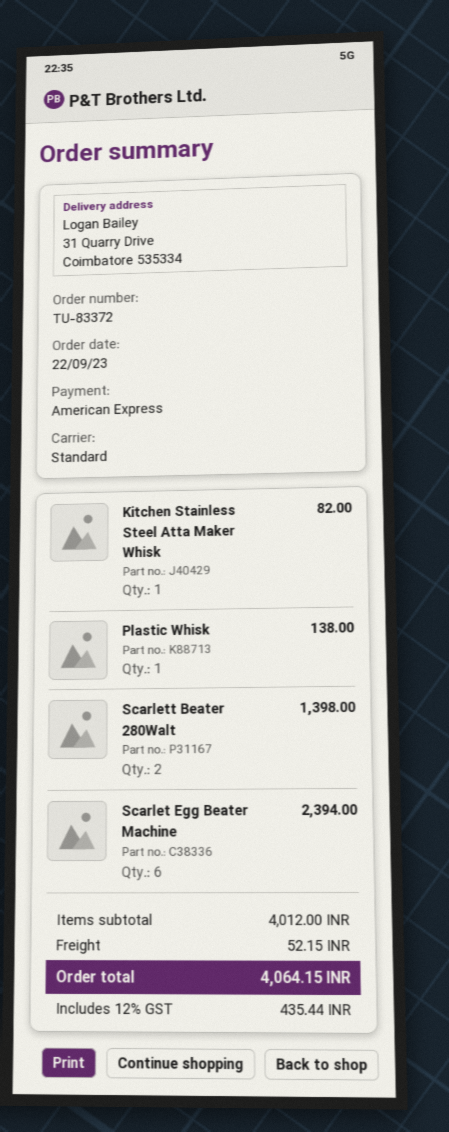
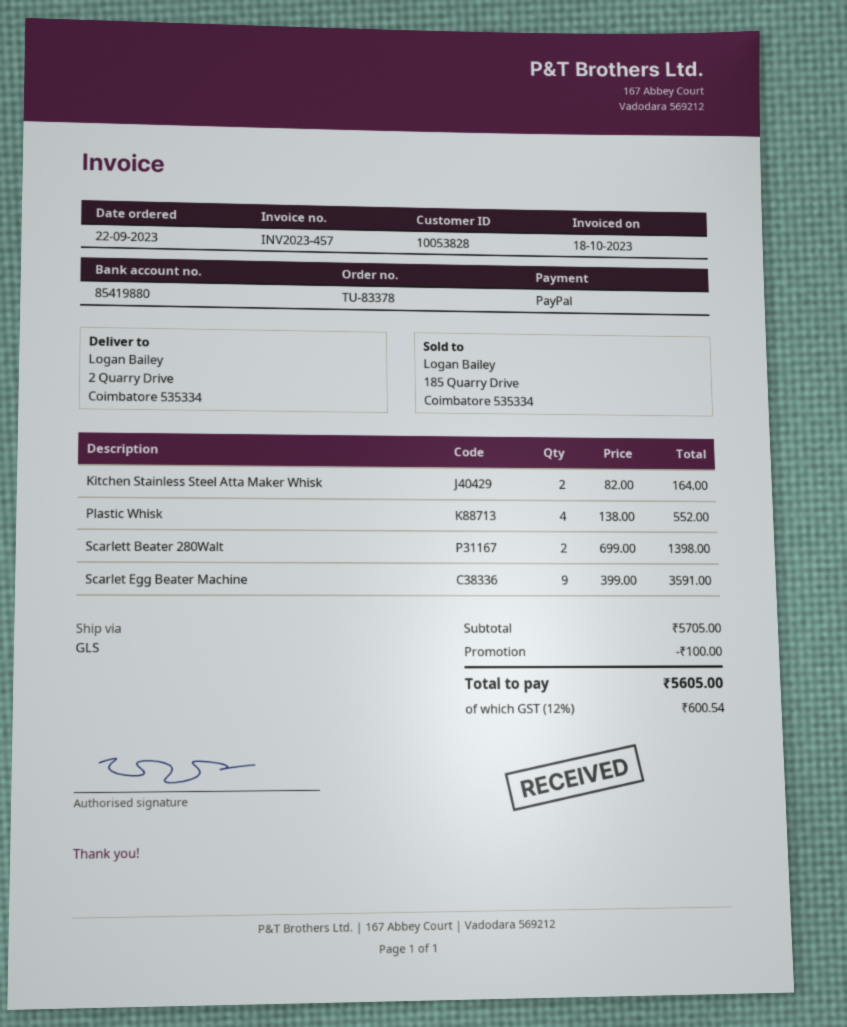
order number: TU-83372 -> TU-83378
payment method: American Express -> PayPal
shipping method: standard -> GLS
ship to: 31 Quarry Drive, Coimbatore 535334 -> 2 Quarry Drive, Coimbatore 535334
Kitchen Stainless Steel Atta Maker Whisk: 1 for 82.00 -> 2 for 164.00
Plastic Whisk: 1 for 138.00 -> 4 for 552.00
Scarlet Egg Beater Machine: 6 for 2394.00 -> 9 for 3591.00
subtotal: 4012.00 -> 5705.00
discount: none -> 100.00
shipping: 52.15 -> none
tax: 12% = 435.44 -> 12% = 600.54
total: 4064.15 -> 5605.00

